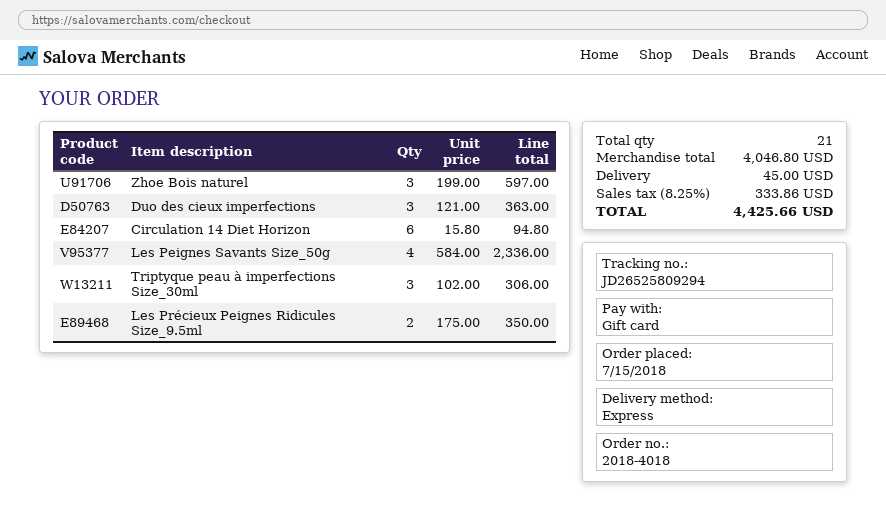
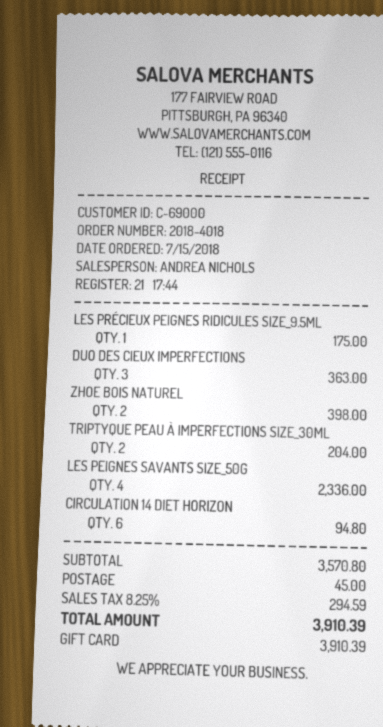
Zhoe Bois naturel: 3 for 597.00 -> 2 for 398.00
Triptyque peau à imperfections Size_30ml: 3 for 306.00 -> 2 for 204.00
Les Précieux Peignes Ridicules Size_9.5ml: 2 for 350.00 -> 1 for 175.00
subtotal: 4046.80 -> 3570.80
tax: 8.25% = 333.86 -> 8.25% = 294.59
total: 4425.66 -> 3910.39

